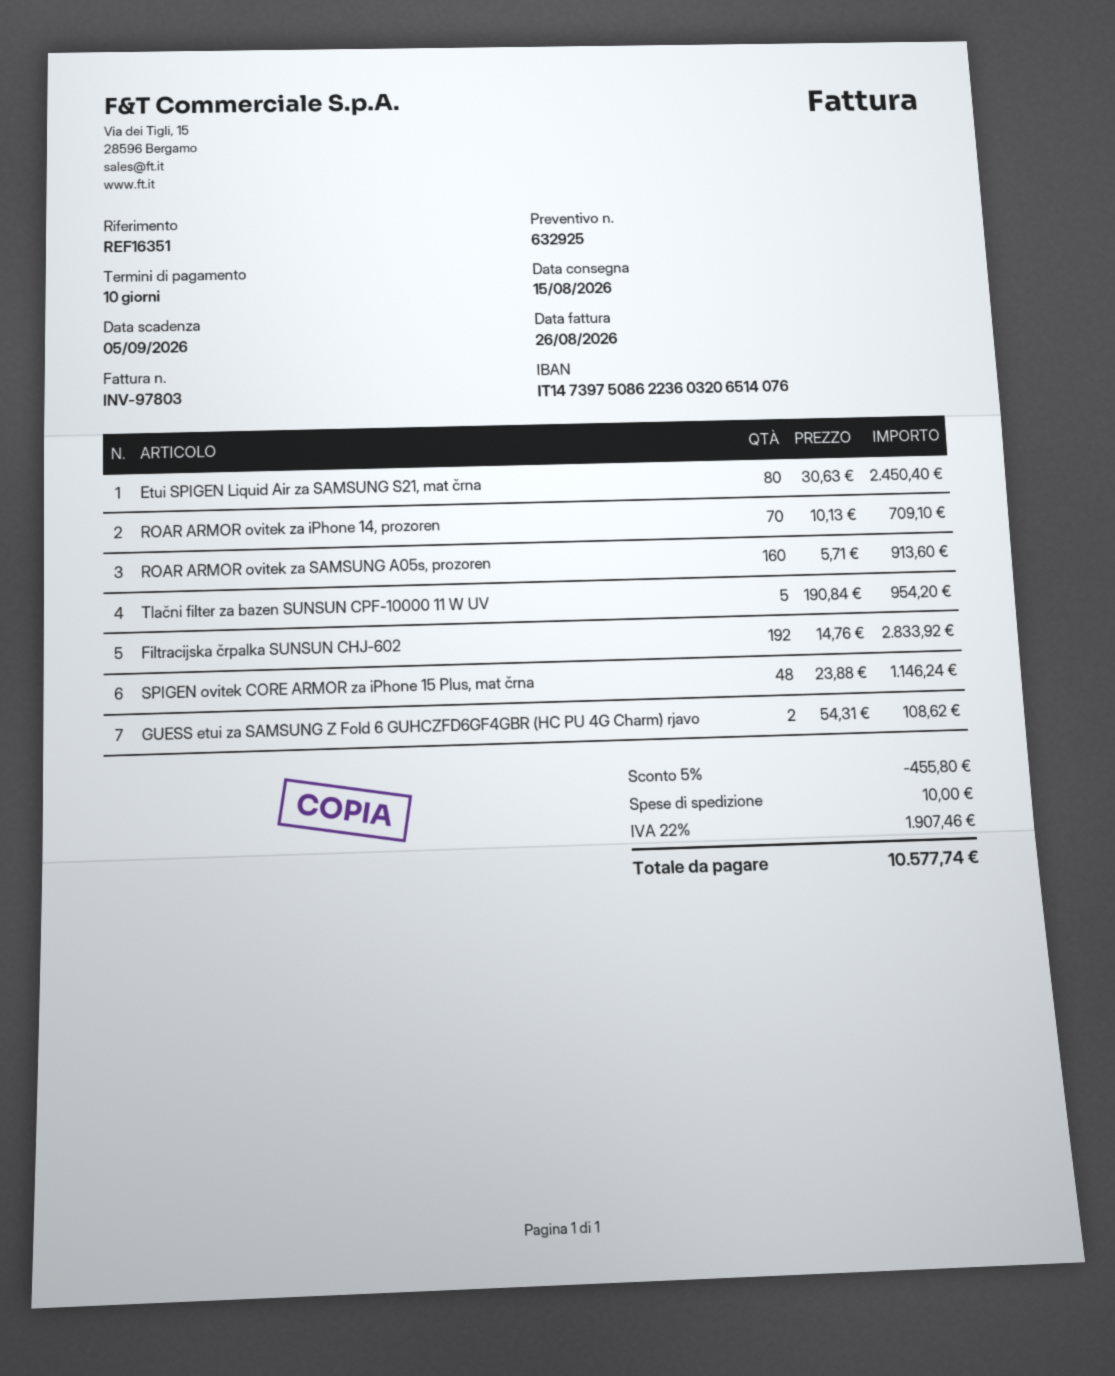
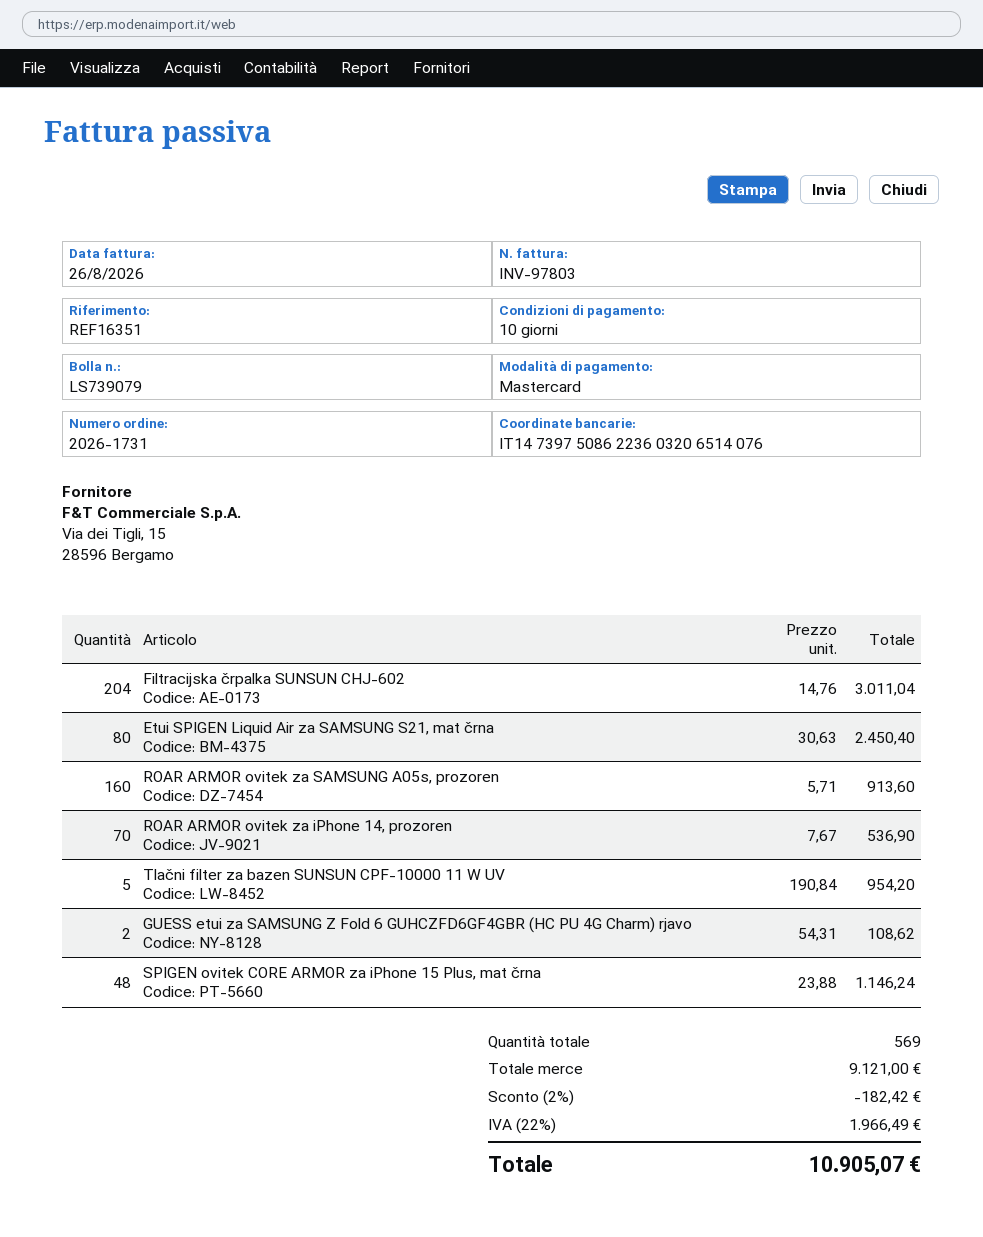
ROAR ARMOR ovitek za iPhone 14, prozoren: 70 x 10.13 = 709.10 -> 70 x 7.67 = 536.90
Filtracijska črpalka SUNSUN CHJ-602: 192 x 14.76 = 2833.92 -> 204 x 14.76 = 3011.04
discount: 5% = 455.80 -> 2% = 182.42
shipping: 10.00 -> none
tax: 22% = 1907.46 -> 22% = 1966.49
total: 10577.74 -> 10905.07

